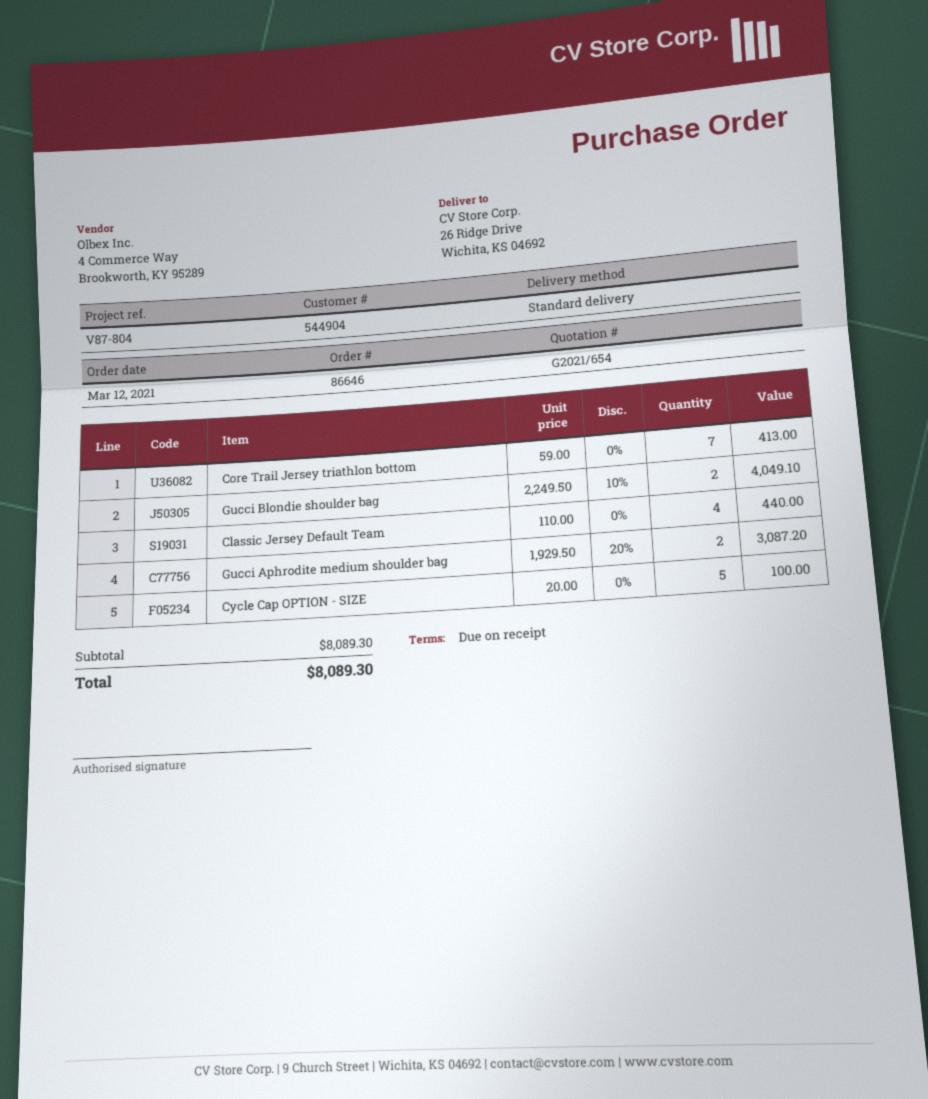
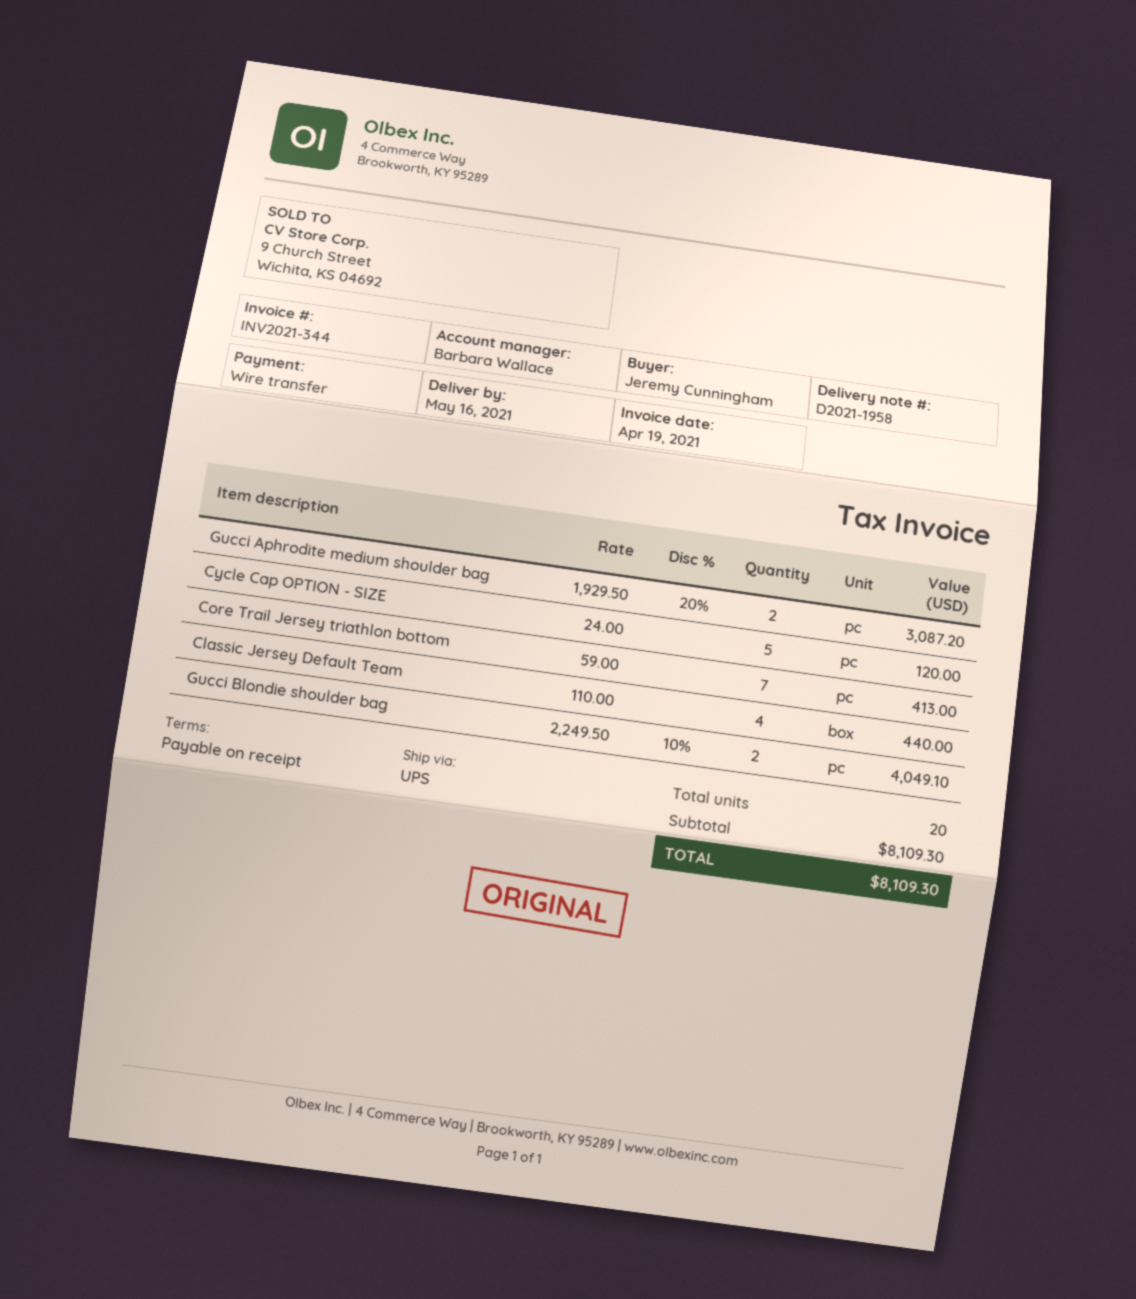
shipping method: standard -> UPS
Cycle Cap OPTION - SIZE: 5 x 20.00 = 100.00 -> 5 x 24.00 = 120.00
subtotal: 8089.30 -> 8109.30
total: 8089.30 -> 8109.30

